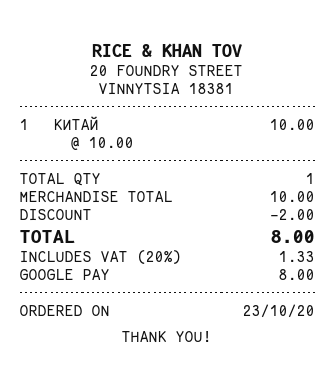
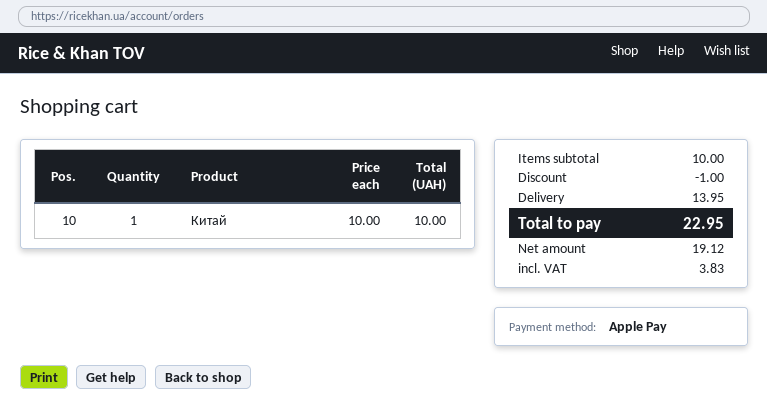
payment method: Google Pay -> Apple Pay
discount: 2.00 -> 1.00
shipping: none -> 13.95
tax: 1.33 -> 3.83
total: 8.00 -> 22.95

